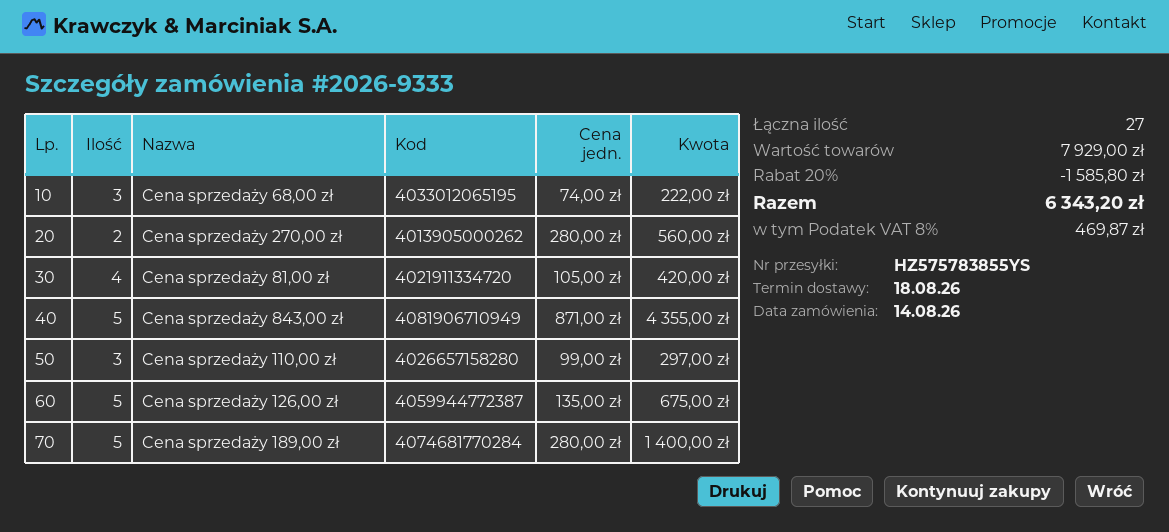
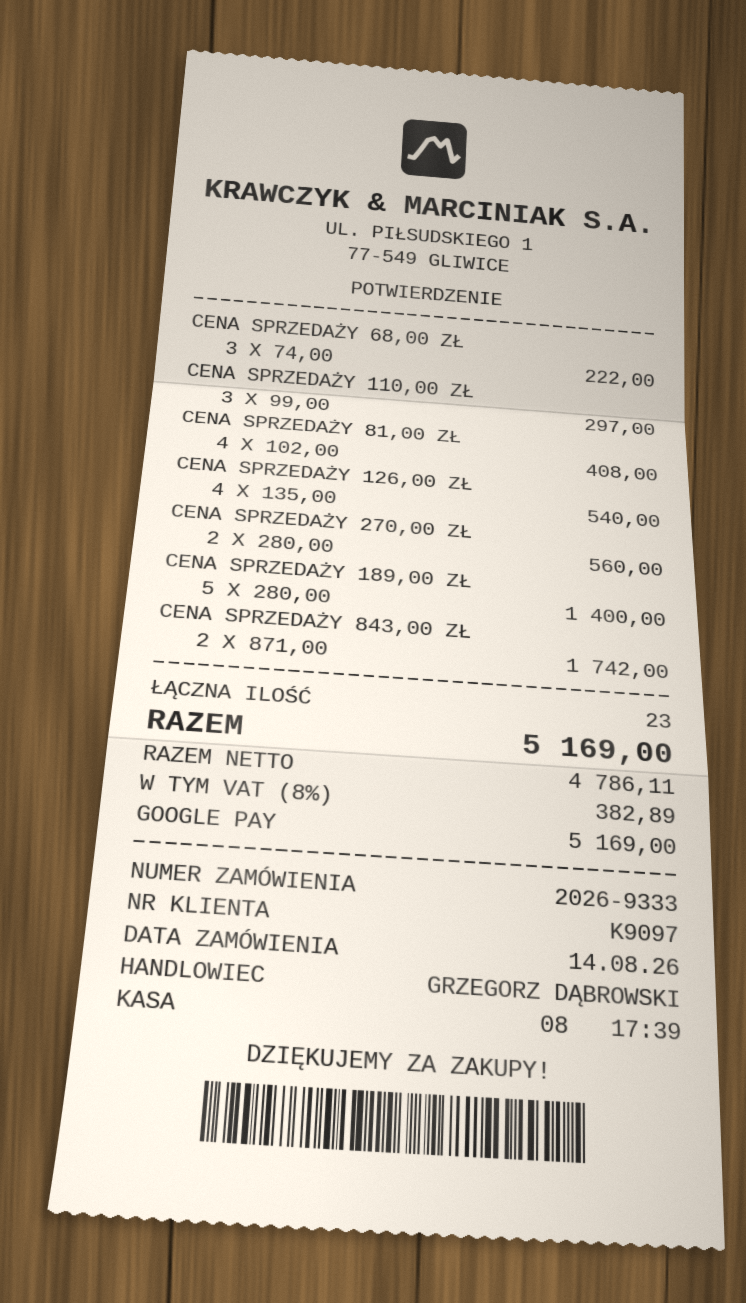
Cena sprzedaży 81,00 zł: 4 x 105.00 = 420.00 -> 4 x 102.00 = 408.00
Cena sprzedaży 843,00 zł: 5 x 871.00 = 4355.00 -> 2 x 871.00 = 1742.00
Cena sprzedaży 126,00 zł: 5 x 135.00 = 675.00 -> 4 x 135.00 = 540.00
total quantity: 27 -> 23
discount: 20% = 1585.80 -> none
tax: 8% = 469.87 -> 8% = 382.89
total: 6343.20 -> 5169.00

